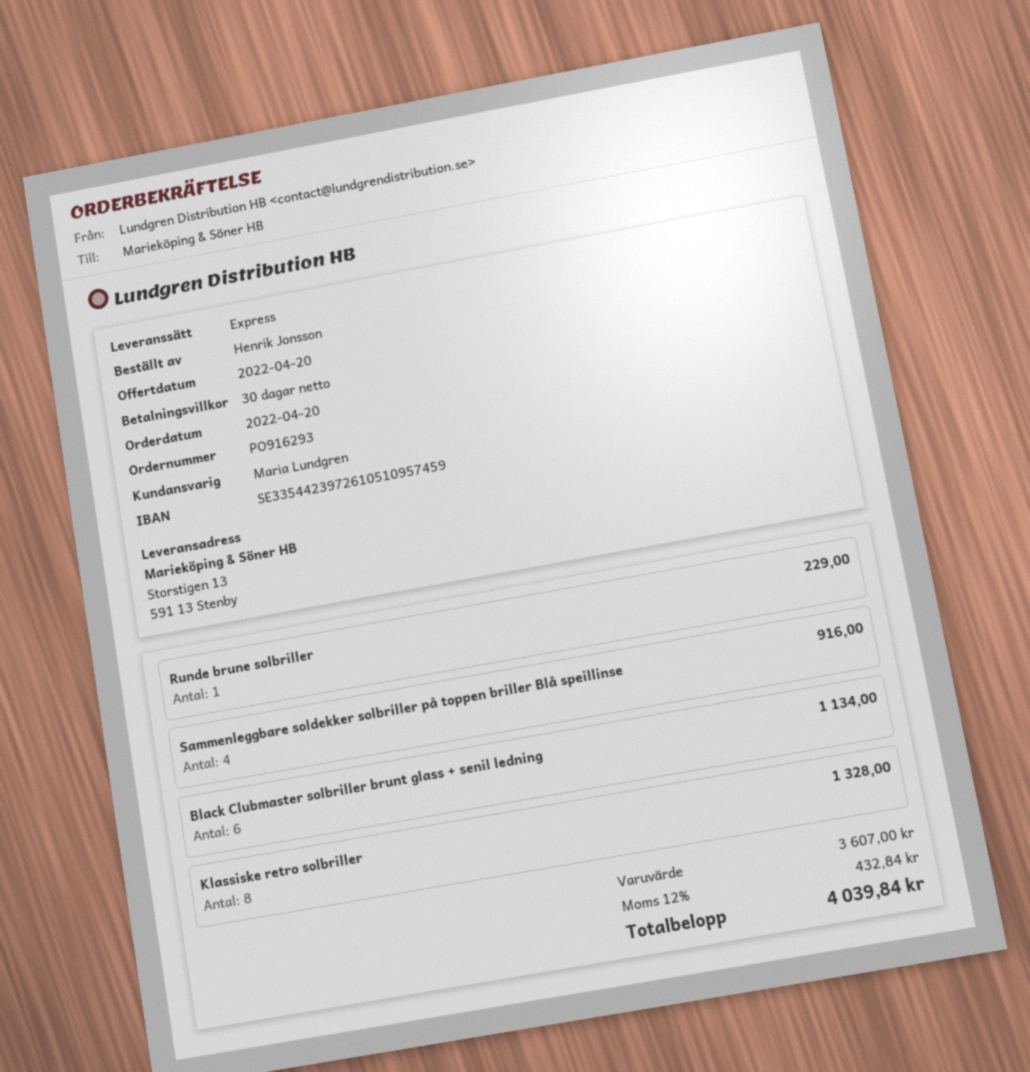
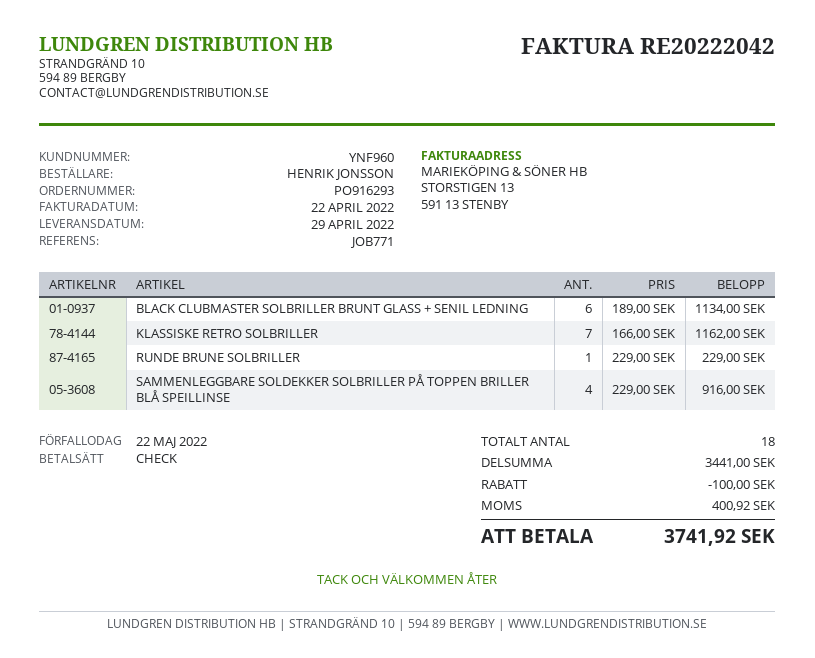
Klassiske retro solbriller: 8 for 1328.00 -> 7 for 1162.00
subtotal: 3607.00 -> 3441.00
discount: none -> 100.00
tax: 432.84 -> 400.92
total: 4039.84 -> 3741.92

